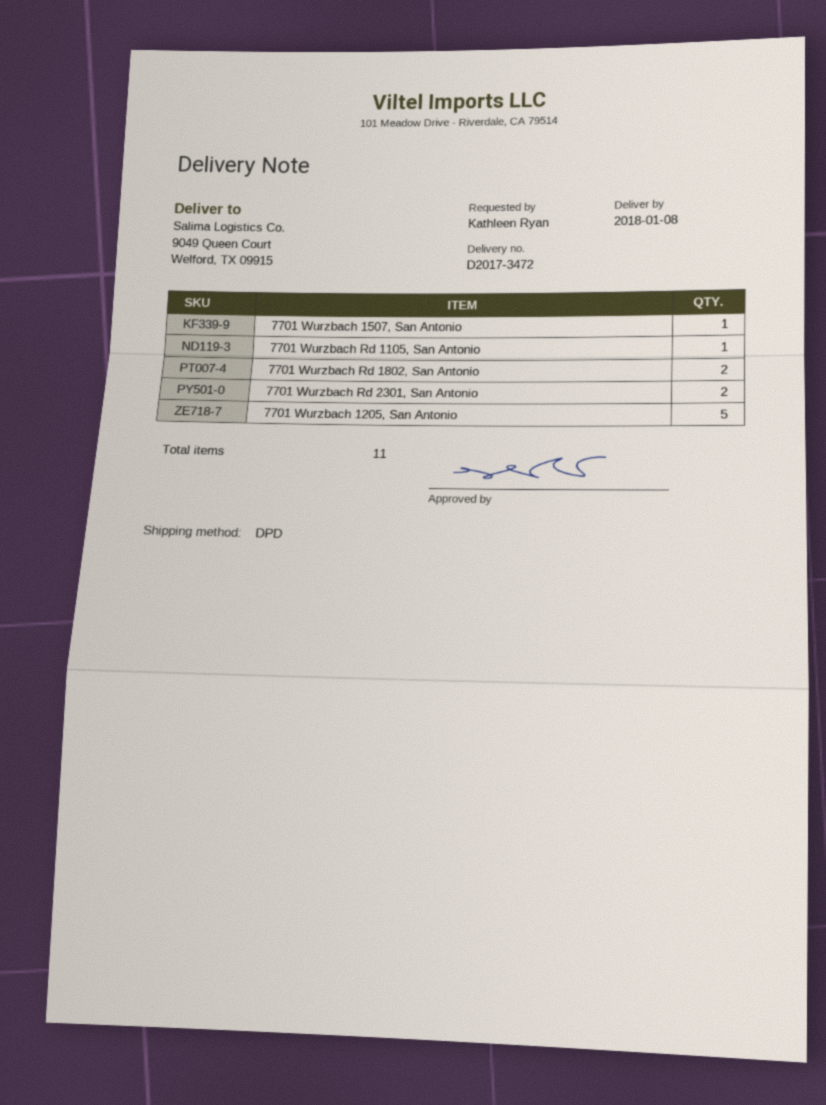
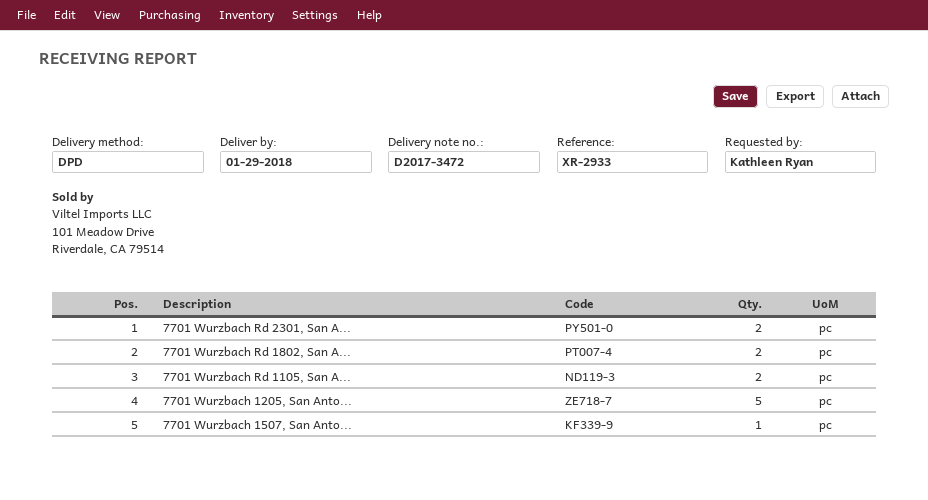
delivery date: 2018-01-08 -> 2018-01-29
7701 Wurzbach Rd 1105, San Antonio: 1 -> 2

